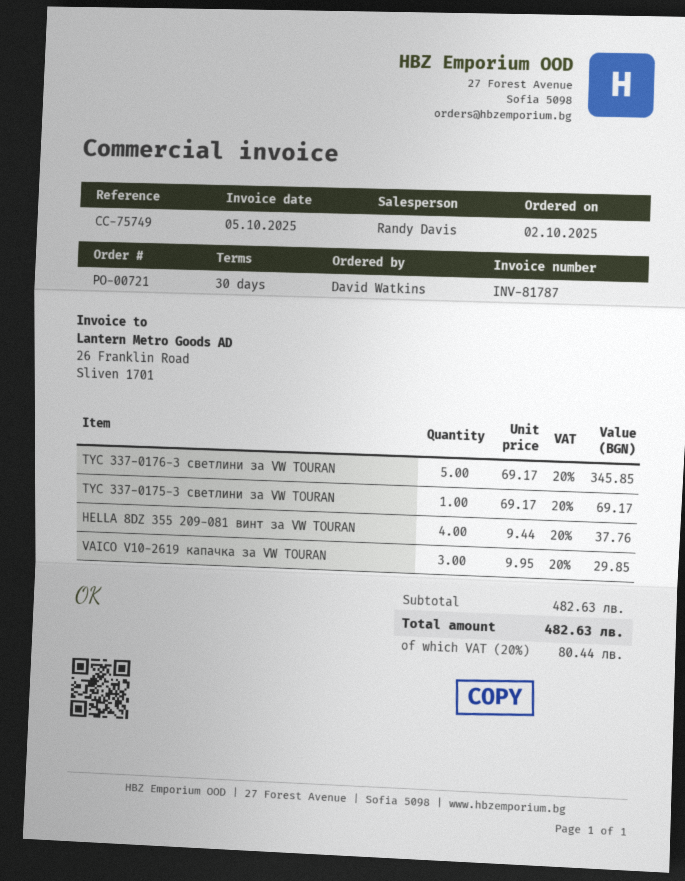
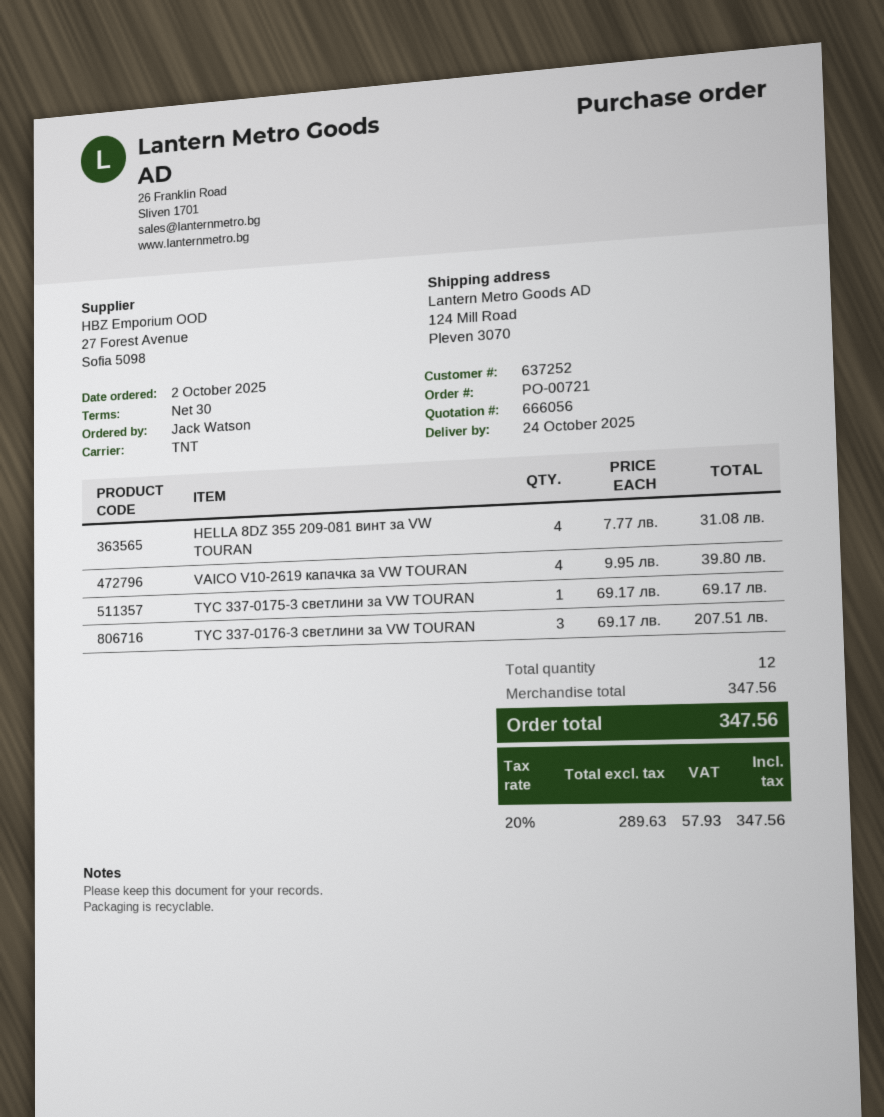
ordered by: David Watkins -> Jack Watson
TYC 337-0176-3 светлини за VW TOURAN: 5 x 69.17 = 345.85 -> 3 x 69.17 = 207.51
HELLA 8DZ 355 209-081 винт за VW TOURAN: 4 x 9.44 = 37.76 -> 4 x 7.77 = 31.08
VAICO V10-2619 капачка за VW TOURAN: 3 x 9.95 = 29.85 -> 4 x 9.95 = 39.80
subtotal: 482.63 -> 347.56
tax: 20% = 80.44 -> 20% = 57.93
total: 482.63 -> 347.56

